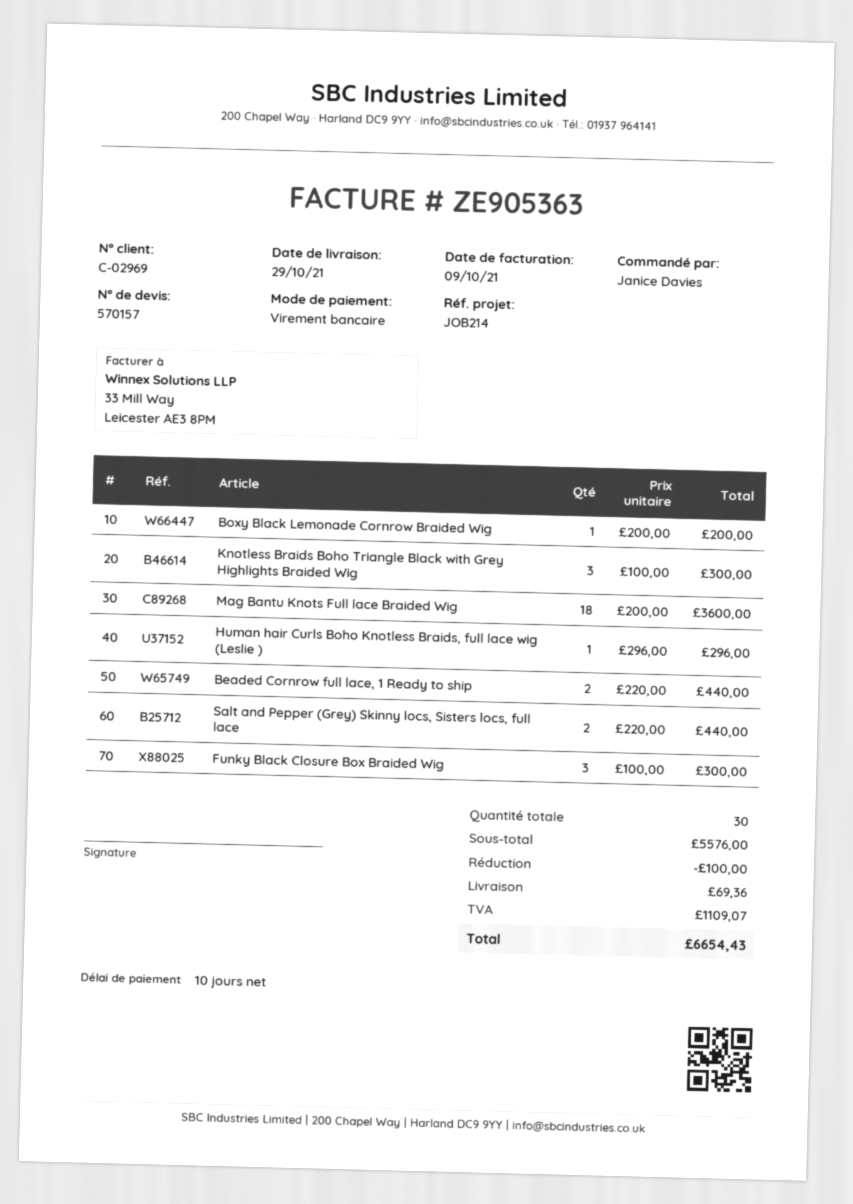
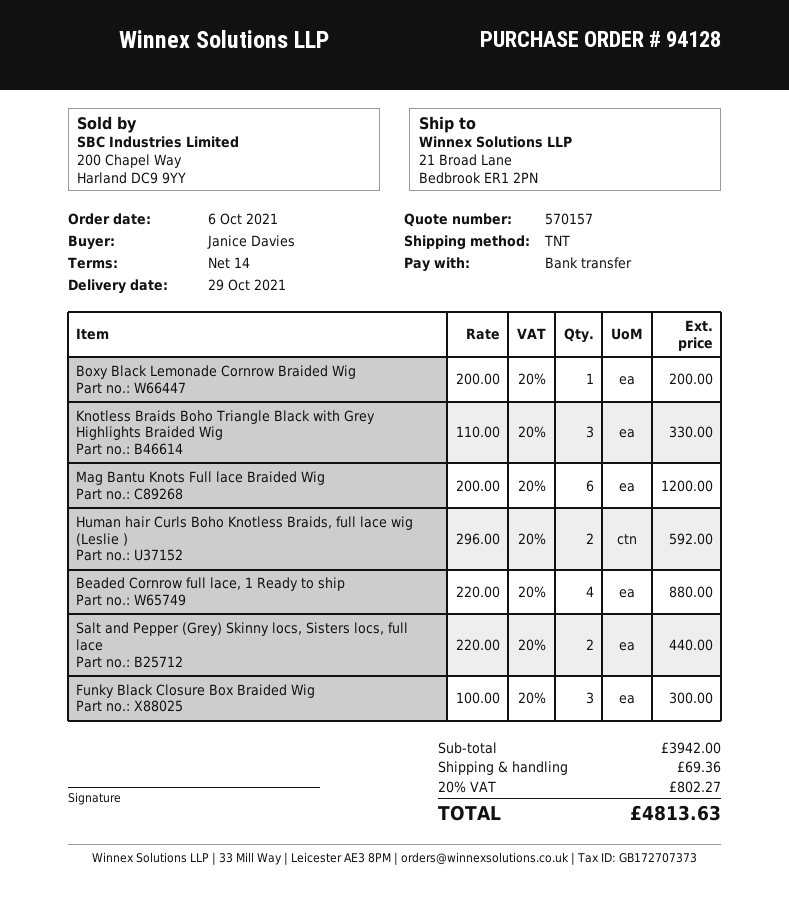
payment terms: 10 days -> 14 days
Knotless Braids Boho Triangle Black with Grey Highlights Braided Wig: 3 x 100.00 = 300.00 -> 3 x 110.00 = 330.00
Mag Bantu Knots Full lace Braided Wig: 18 x 200.00 = 3600.00 -> 6 x 200.00 = 1200.00
Human hair Curls Boho Knotless Braids, full lace wig (Leslie ): 1 x 296.00 = 296.00 -> 2 x 296.00 = 592.00
Beaded Cornrow full lace, 1 Ready to ship: 2 x 220.00 = 440.00 -> 4 x 220.00 = 880.00
subtotal: 5576.00 -> 3942.00
discount: 100.00 -> none
tax: 1109.07 -> 802.27
total: 6654.43 -> 4813.63

